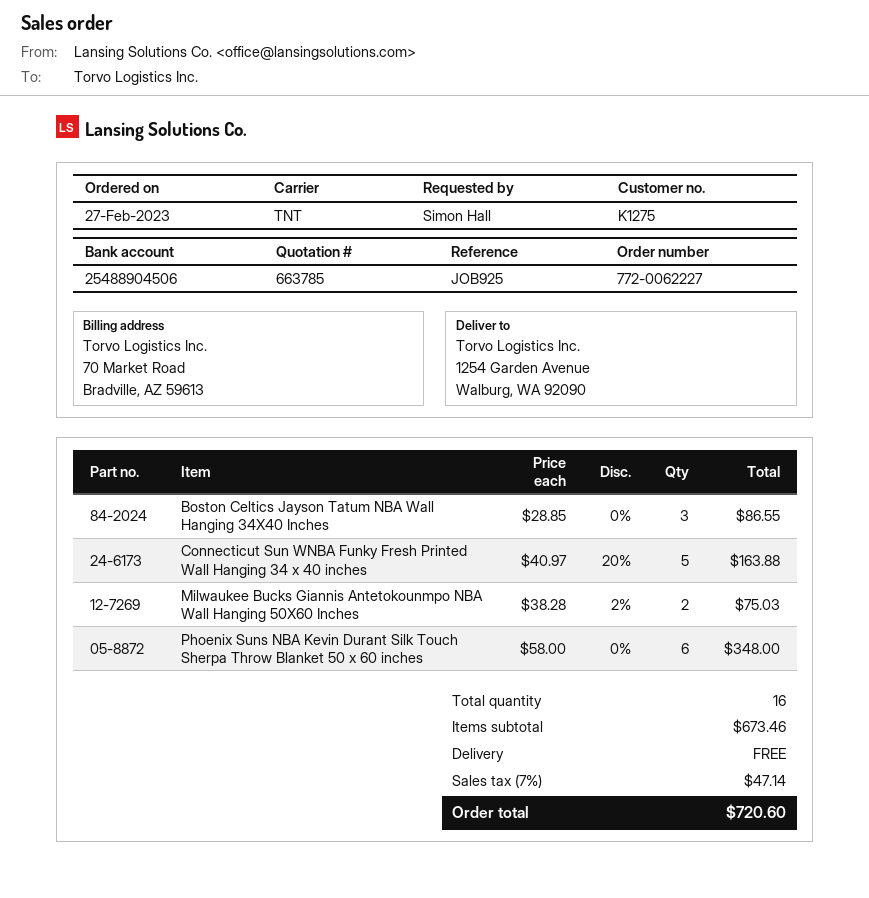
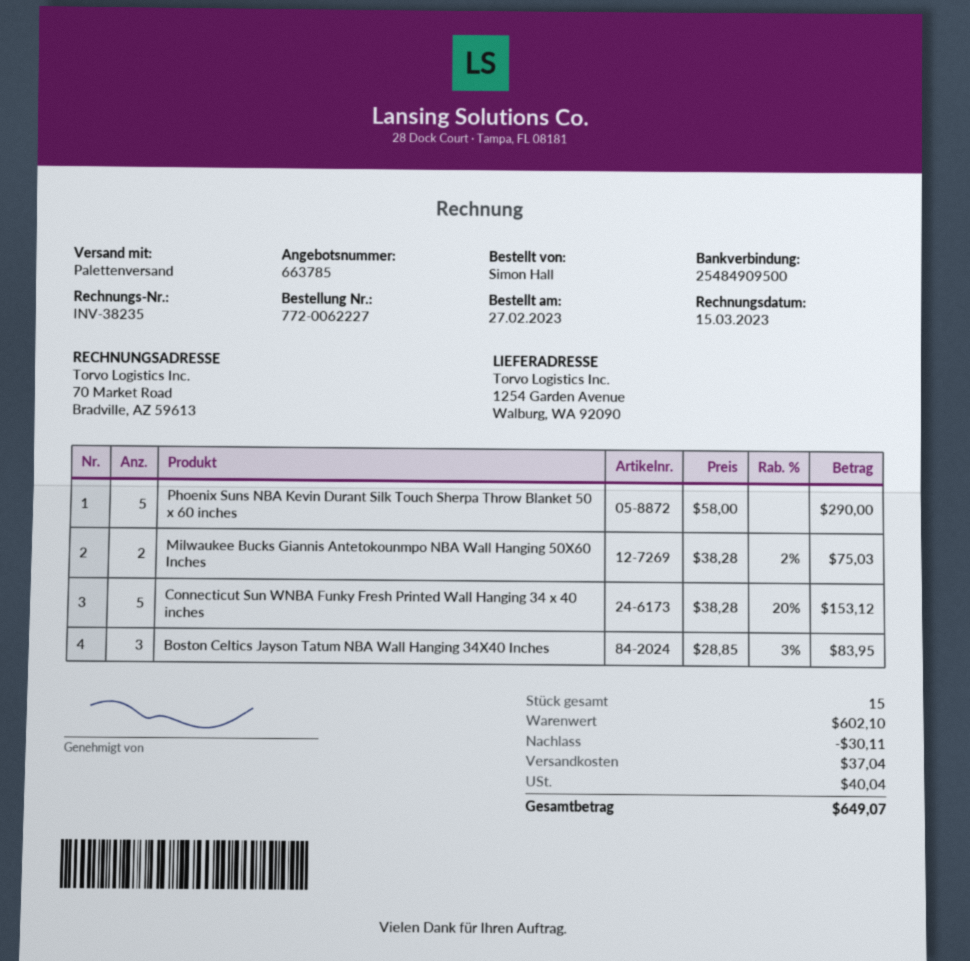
bank account: 25488904506 -> 25484909500
shipping method: TNT -> pallet freight
Boston Celtics Jayson Tatum NBA Wall Hanging 34X40 Inches: 3 x 28.85 = 86.55 -> 3 x 28.85 - 3% = 83.95
Connecticut Sun WNBA Funky Fresh Printed Wall Hanging 34 x 40 inches: 5 x 40.97 - 20% = 163.88 -> 5 x 38.28 - 20% = 153.12
Phoenix Suns NBA Kevin Durant Silk Touch Sherpa Throw Blanket 50 x 60 inches: 6 x 58.00 = 348.00 -> 5 x 58.00 = 290.00
total quantity: 16 -> 15
subtotal: 673.46 -> 602.10
discount: none -> 30.11
shipping: 0.00 -> 37.04
tax: 47.14 -> 40.04
total: 720.60 -> 649.07

